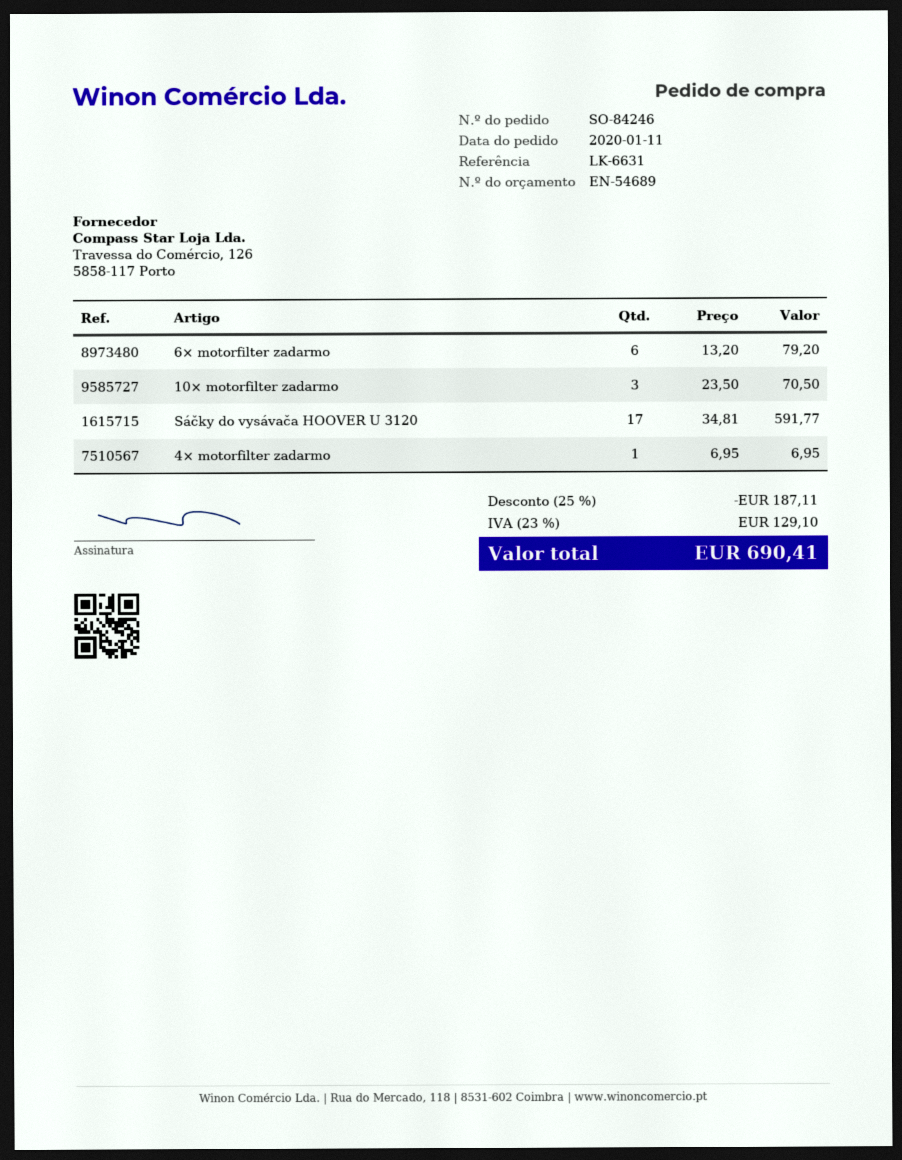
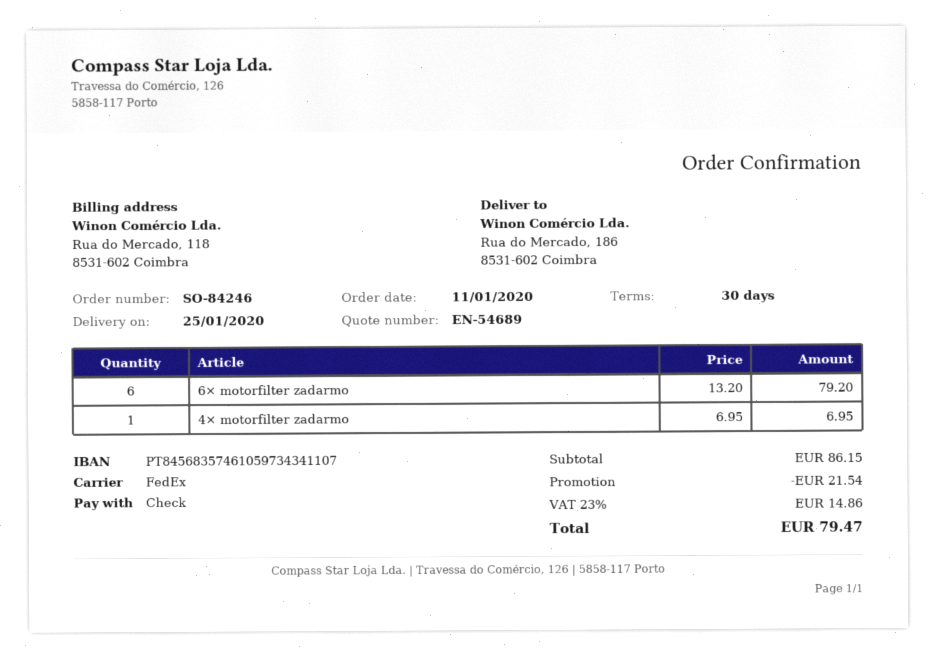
10× motorfilter zadarmo: 3 x 23.50 = 70.50 -> none
Sáčky do vysávača HOOVER U 3120: 17 x 34.81 = 591.77 -> none
discount: 187.11 -> 21.54
tax: 23% = 129.10 -> 23% = 14.86
total: 690.41 -> 79.47

